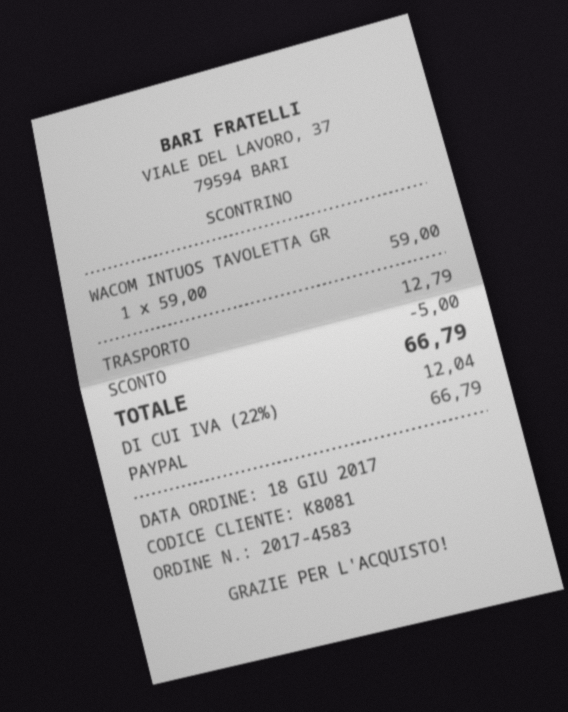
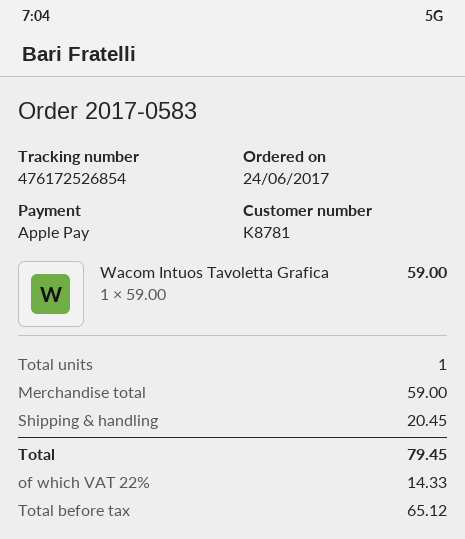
order number: 2017-4583 -> 2017-0583
order date: 2017-06-18 -> 2017-06-24
customer number: K8081 -> K8781
payment method: PayPal -> Apple Pay
discount: 5.00 -> none
shipping: 12.79 -> 20.45
tax: 22% = 12.04 -> 22% = 14.33
total: 66.79 -> 79.45

